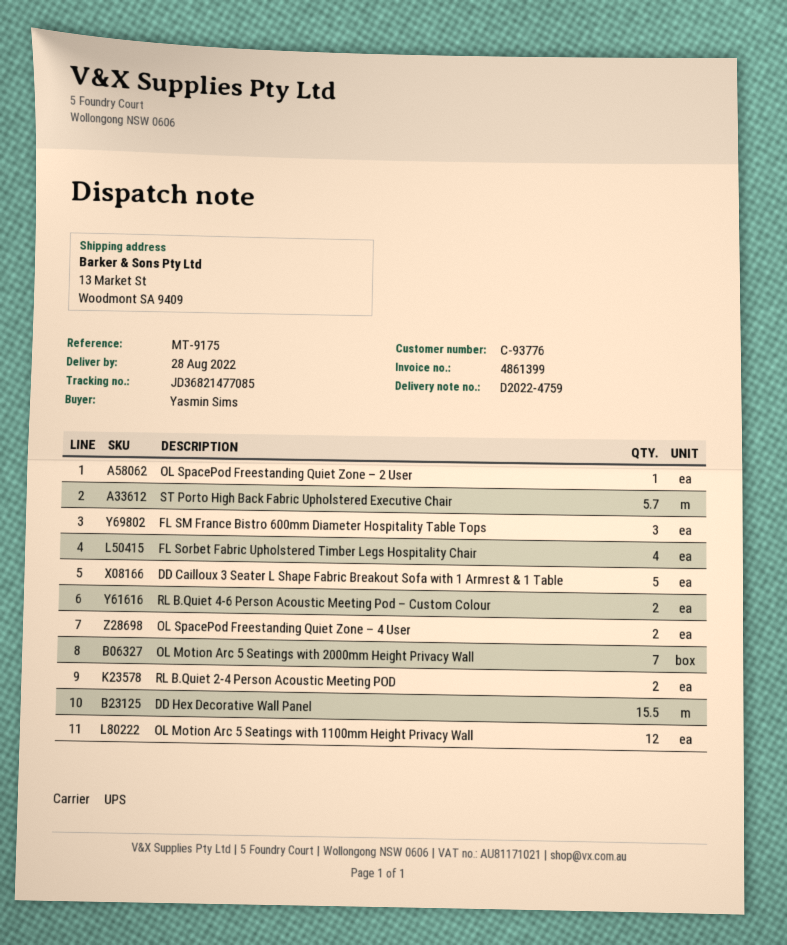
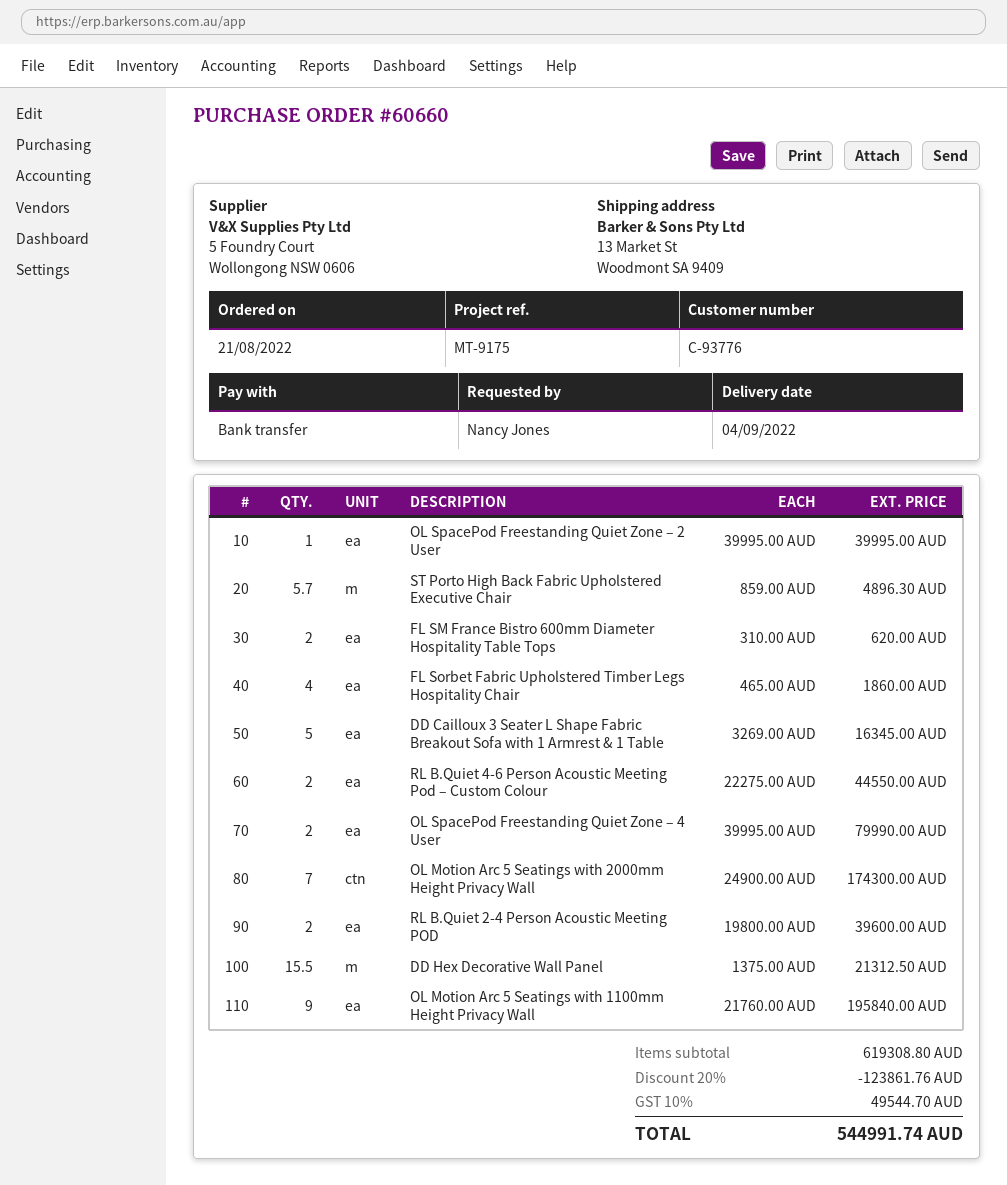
delivery date: 2022-08-28 -> 2022-09-04
ordered by: Yasmin Sims -> Nancy Jones
FL SM France Bistro 600mm Diameter Hospitality Table Tops: 3 -> 2
OL Motion Arc 5 Seatings with 1100mm Height Privacy Wall: 12 -> 9

